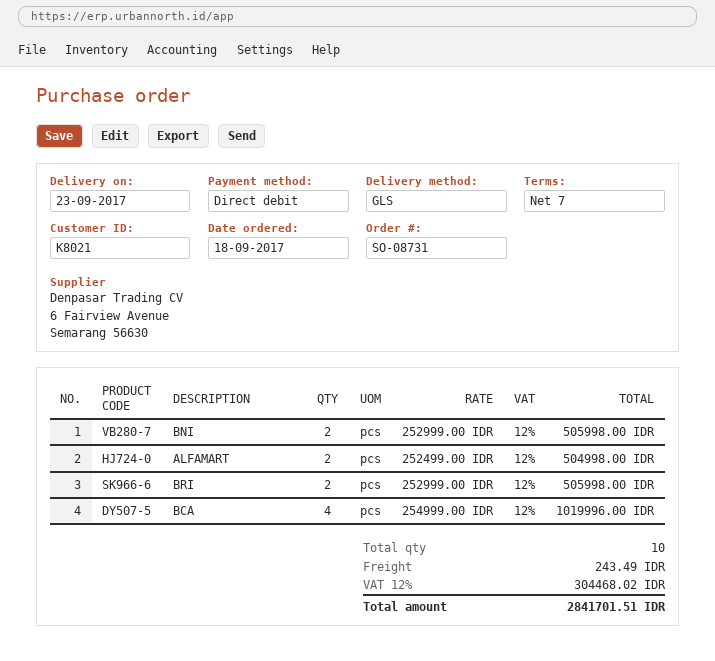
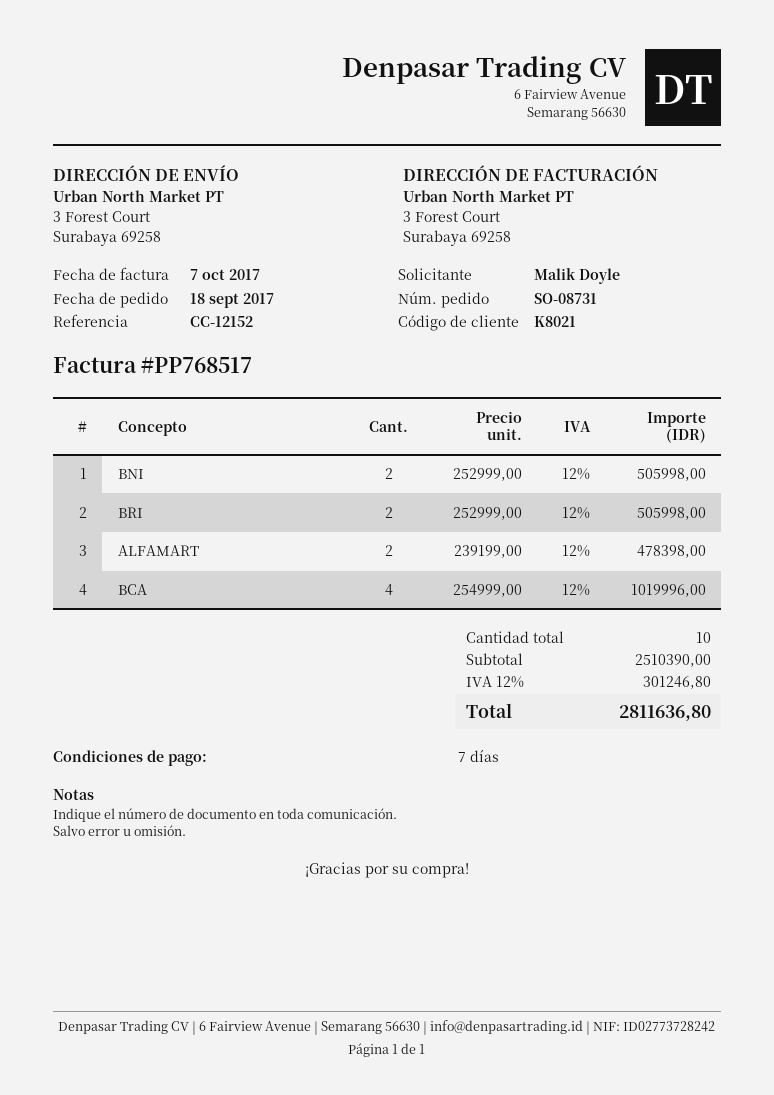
ALFAMART: 2 x 252499.00 = 504998.00 -> 2 x 239199.00 = 478398.00
shipping: 243.49 -> none
tax: 12% = 304468.02 -> 12% = 301246.80
total: 2841701.51 -> 2811636.80

